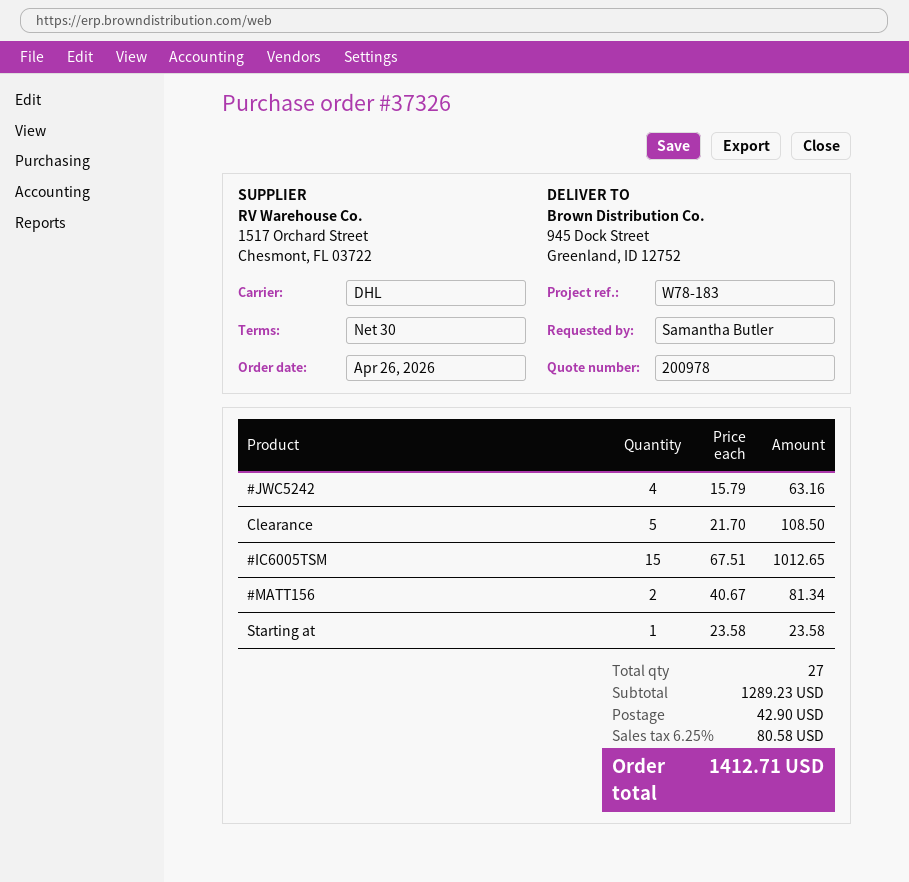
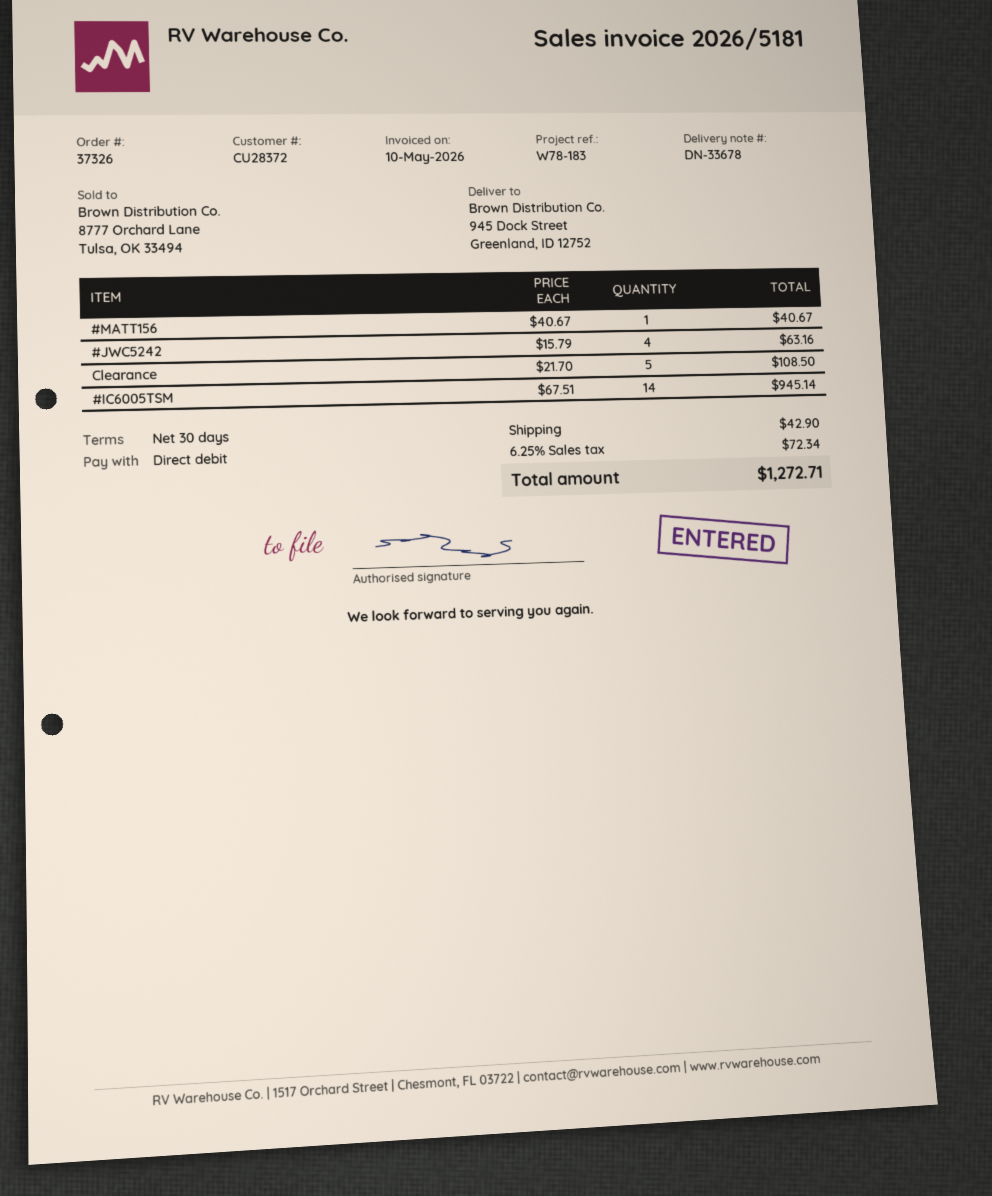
#IC6005TSM: 15 x 67.51 = 1012.65 -> 14 x 67.51 = 945.14
#MATT156: 2 x 40.67 = 81.34 -> 1 x 40.67 = 40.67
Starting at: 1 x 23.58 = 23.58 -> none
tax: 6.25% = 80.58 -> 6.25% = 72.34
total: 1412.71 -> 1272.71

